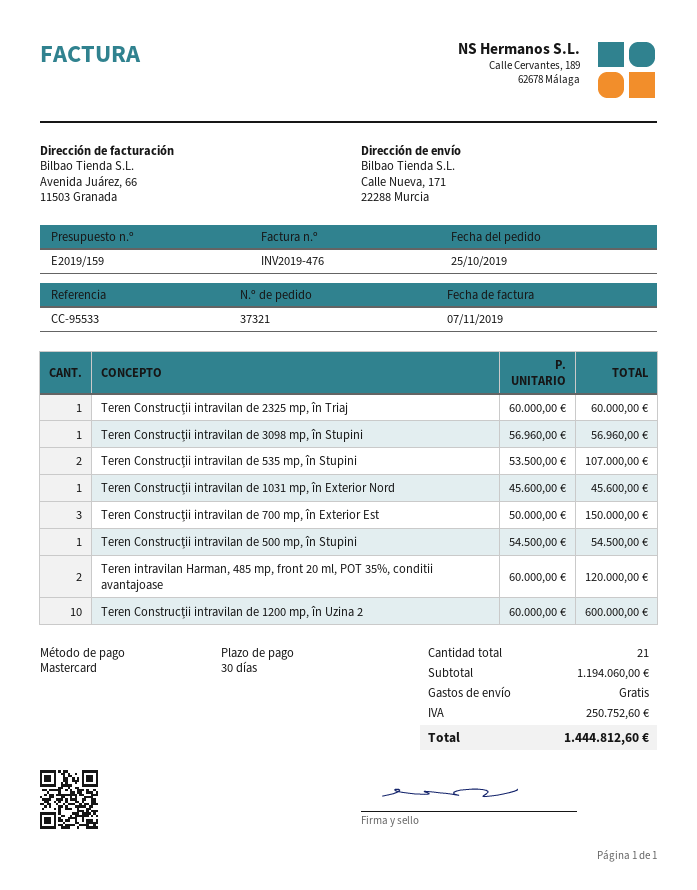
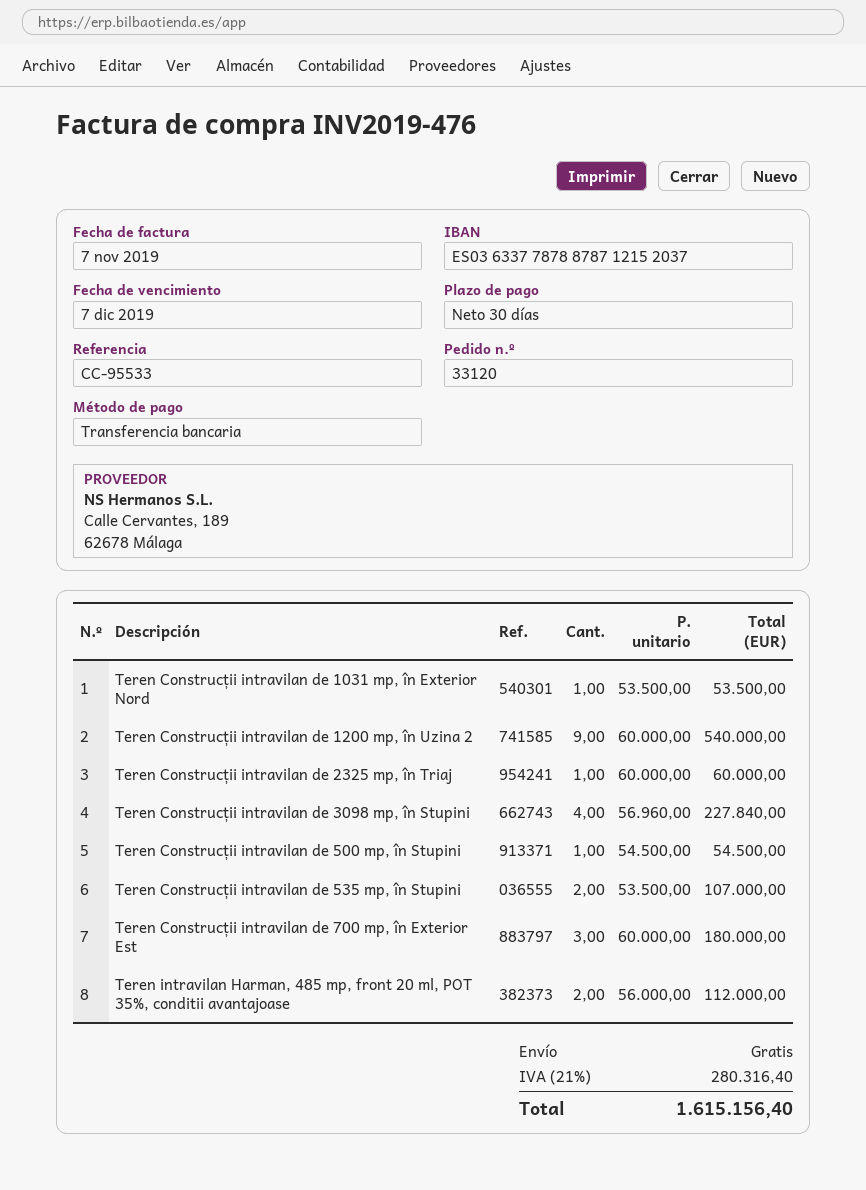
order number: 37321 -> 33120
payment method: Mastercard -> bank transfer
Teren Construcții intravilan de 3098 mp, în Stupini: 1 x 56960.00 = 56960.00 -> 4 x 56960.00 = 227840.00
Teren Construcții intravilan de 1031 mp, în Exterior Nord: 1 x 45600.00 = 45600.00 -> 1 x 53500.00 = 53500.00
Teren Construcții intravilan de 700 mp, în Exterior Est: 3 x 50000.00 = 150000.00 -> 3 x 60000.00 = 180000.00
Teren intravilan Harman, 485 mp, front 20 ml, POT 35%, conditii avantajoase: 2 x 60000.00 = 120000.00 -> 2 x 56000.00 = 112000.00
Teren Construcții intravilan de 1200 mp, în Uzina 2: 10 x 60000.00 = 600000.00 -> 9 x 60000.00 = 540000.00
tax: 250752.60 -> 280316.40
total: 1444812.60 -> 1615156.40

